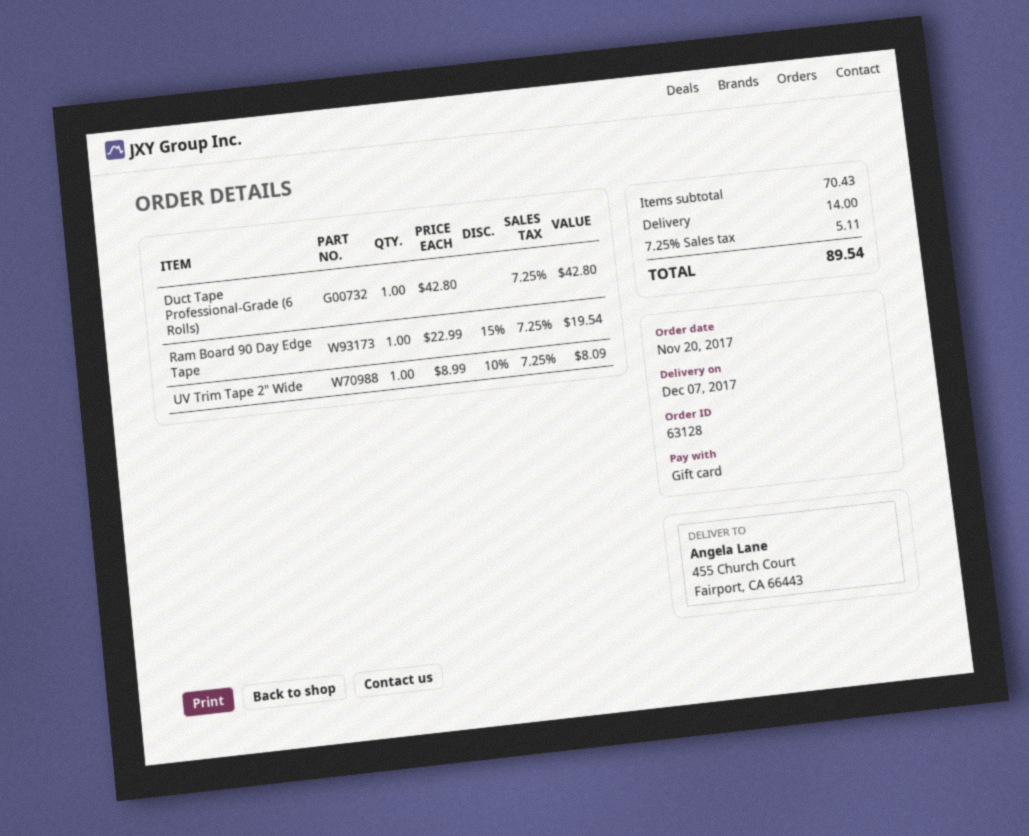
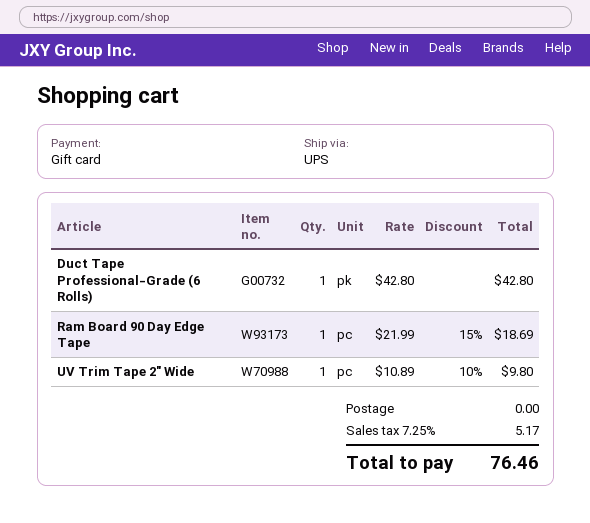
Ram Board 90 Day Edge Tape: 1 x 22.99 - 15% = 19.54 -> 1 x 21.99 - 15% = 18.69
UV Trim Tape 2" Wide: 1 x 8.99 - 10% = 8.09 -> 1 x 10.89 - 10% = 9.80
shipping: 14.00 -> 0.00
tax: 7.25% = 5.11 -> 7.25% = 5.17
total: 89.54 -> 76.46

